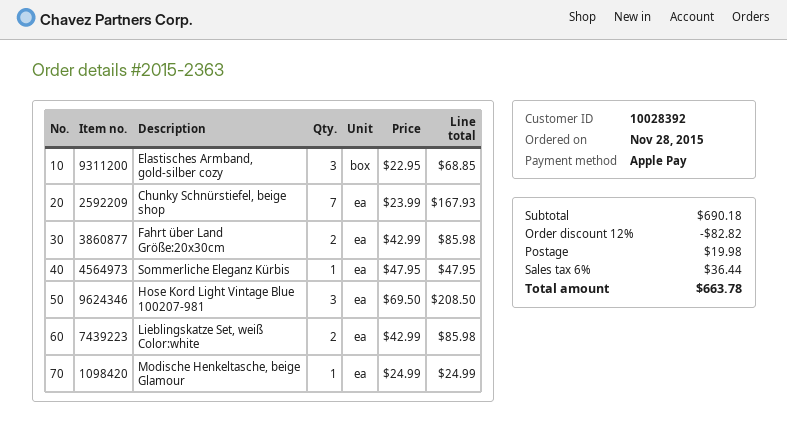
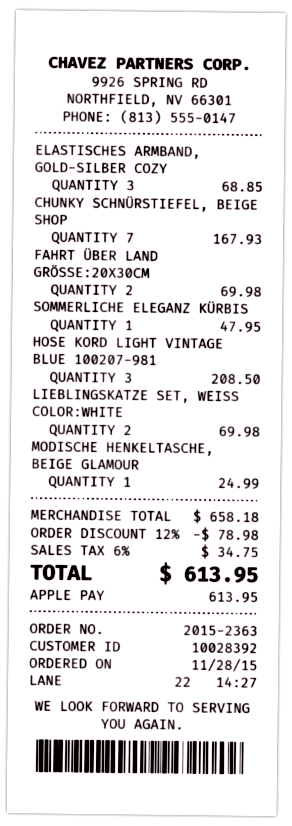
Fahrt über Land Größe:20x30cm: 2 for 85.98 -> 2 for 69.98
Lieblingskatze Set, weiß Color:white: 2 for 85.98 -> 2 for 69.98
subtotal: 690.18 -> 658.18
discount: 12% = 82.82 -> 12% = 78.98
shipping: 19.98 -> none
tax: 6% = 36.44 -> 6% = 34.75
total: 663.78 -> 613.95

